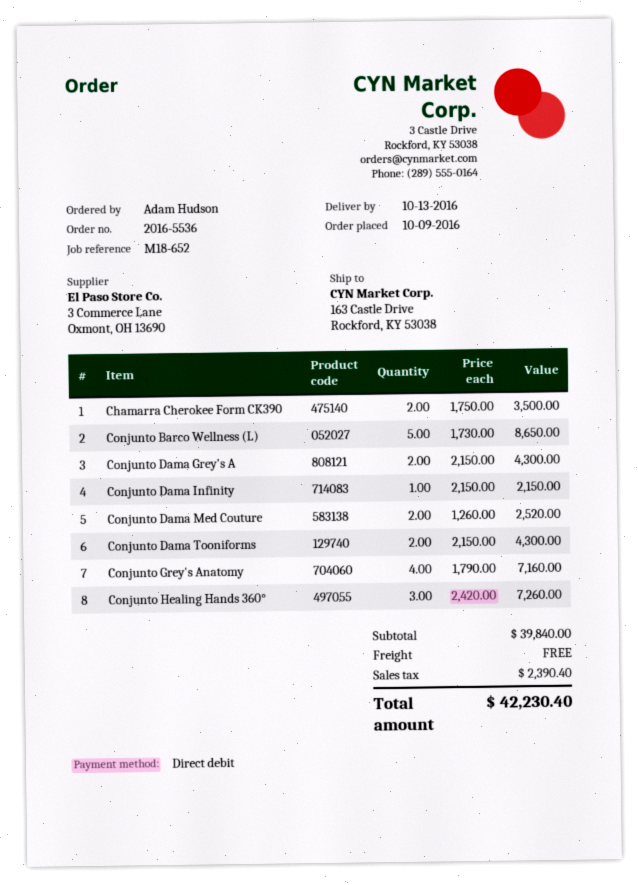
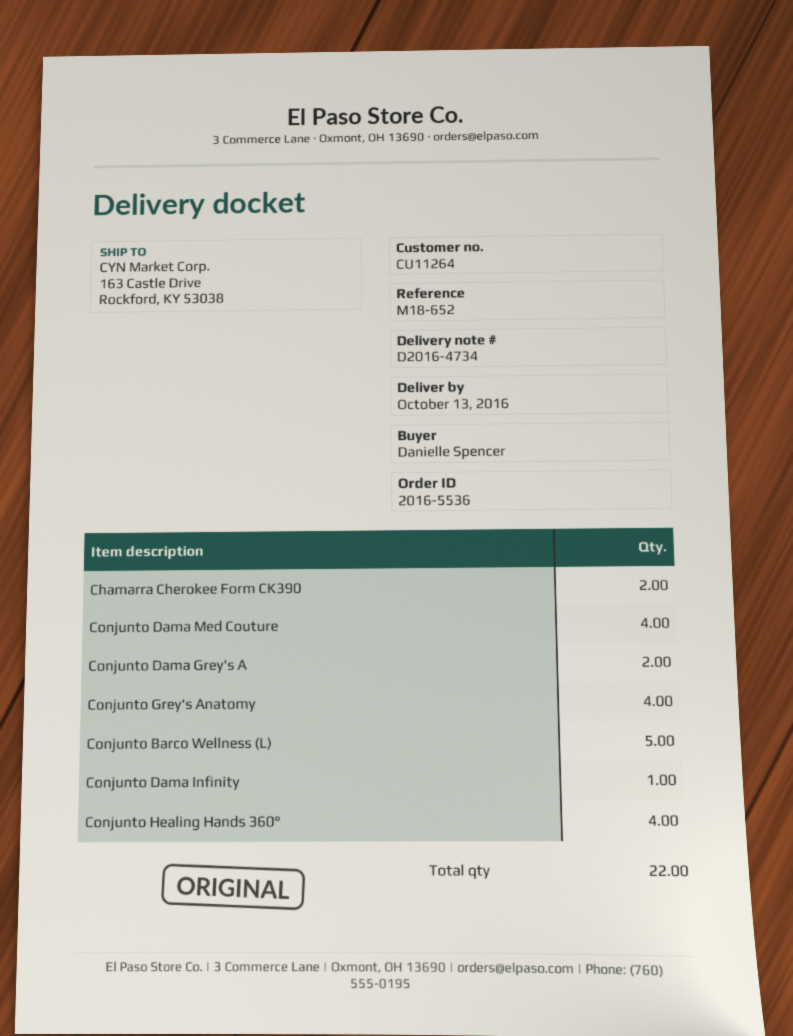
ordered by: Adam Hudson -> Danielle Spencer
Conjunto Dama Med Couture: 2 -> 4
Conjunto Dama Tooniforms: 2 -> none
Conjunto Healing Hands 360°: 3 -> 4

